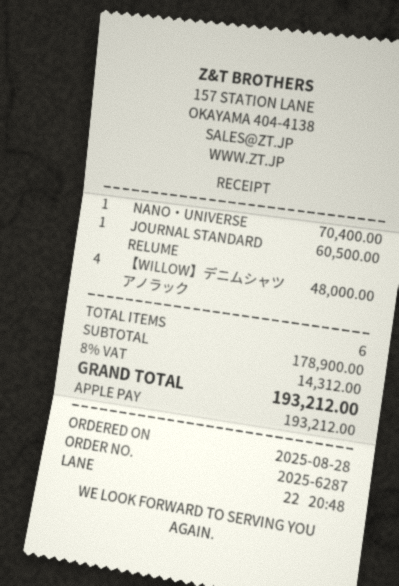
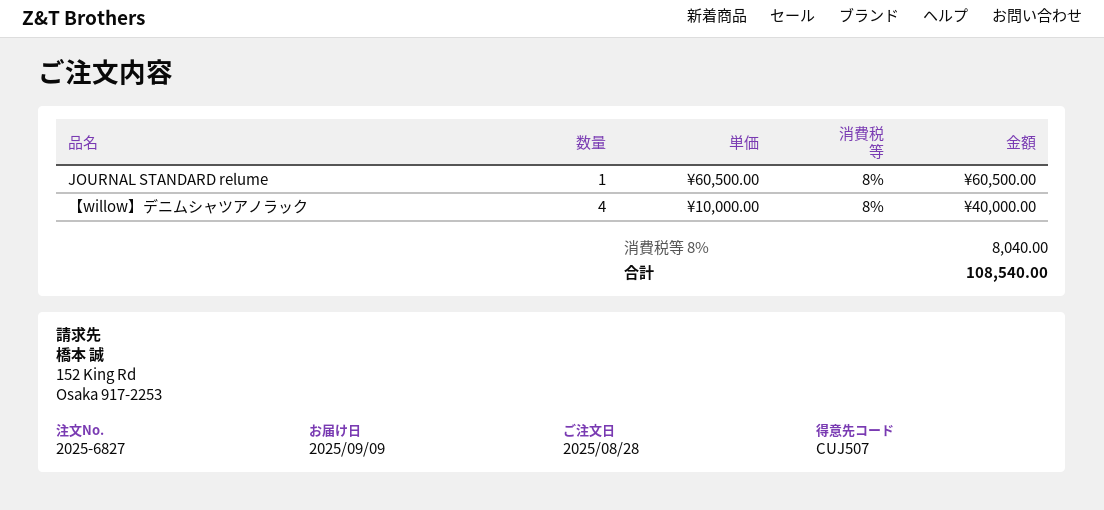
order number: 2025-6287 -> 2025-6827
NANO・UNIVERSE: 1 for 70400.00 -> none
【WILLOW】デニムシャツアノラック: 4 for 48000.00 -> 4 for 40000.00
tax: 8% = 14312.00 -> 8% = 8040.00
total: 193212.00 -> 108540.00

